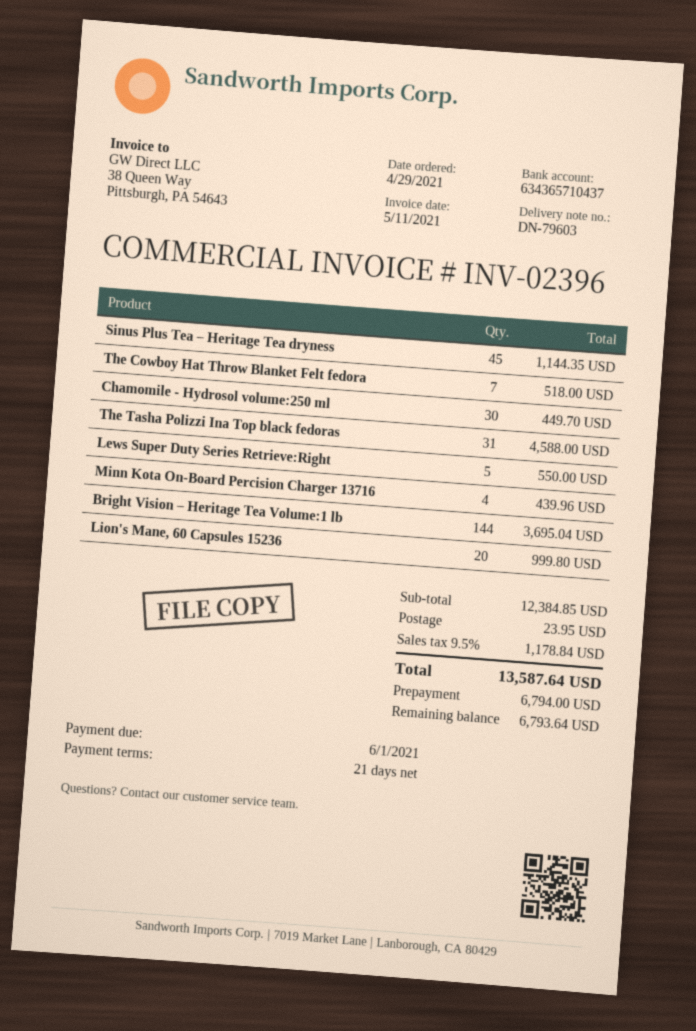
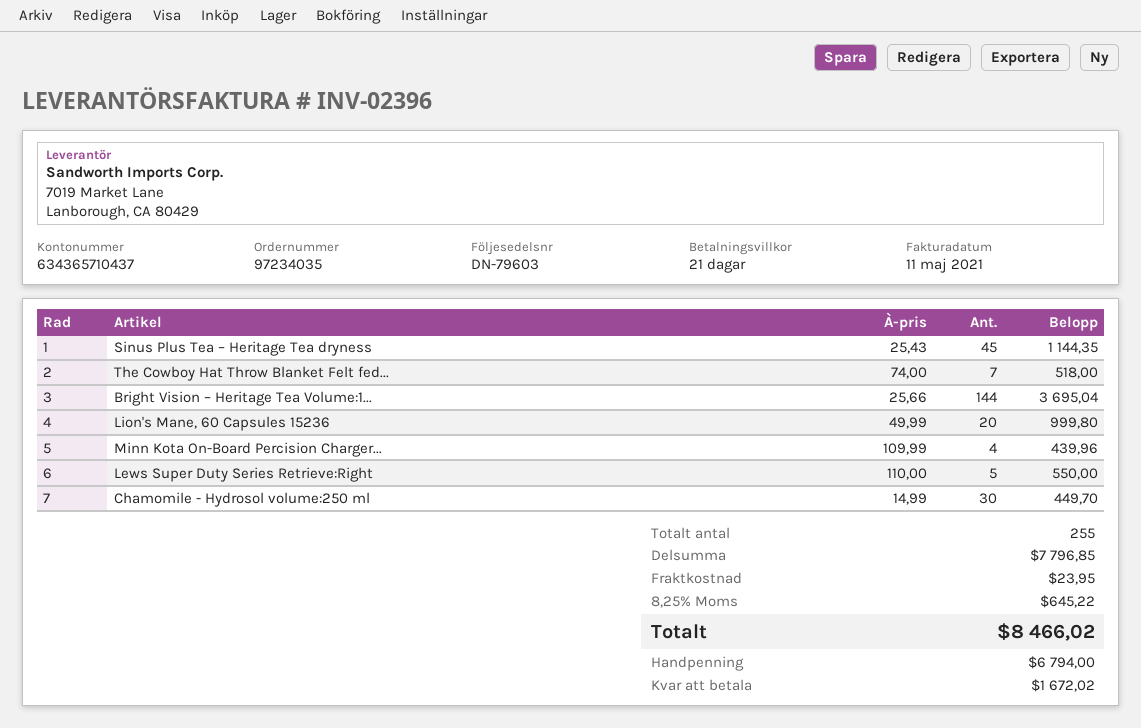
The Tasha Polizzi Ina Top black fedoras: 31 for 4588.00 -> none
subtotal: 12384.85 -> 7796.85
tax: 9.5% = 1178.84 -> 8.25% = 645.22
total: 13587.64 -> 8466.02
balance: 6793.64 -> 1672.02

